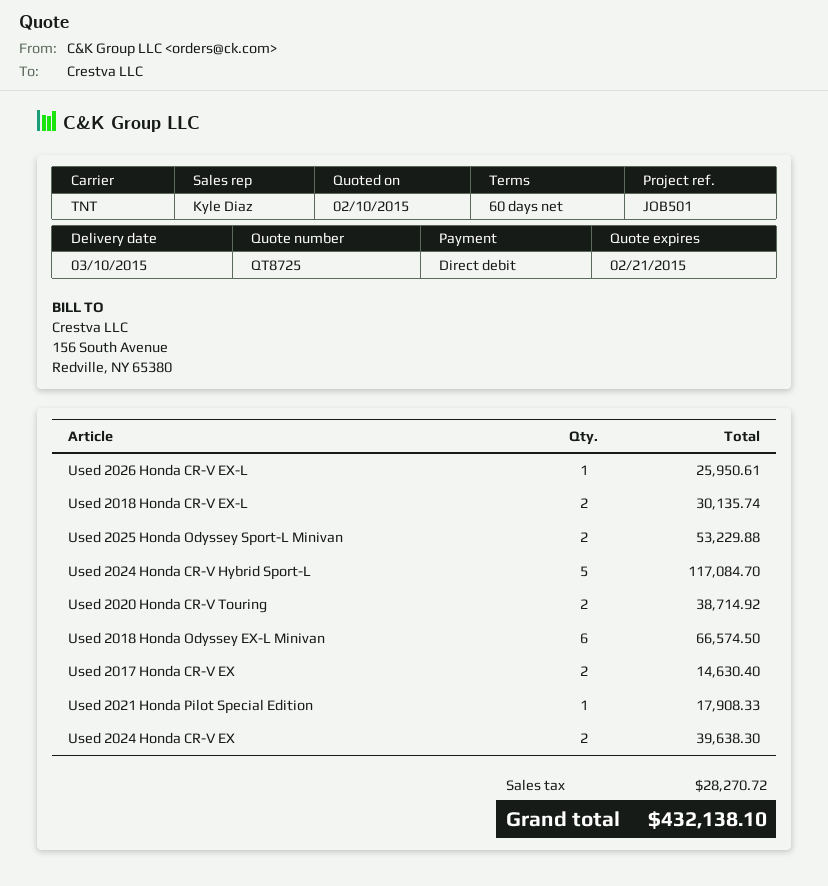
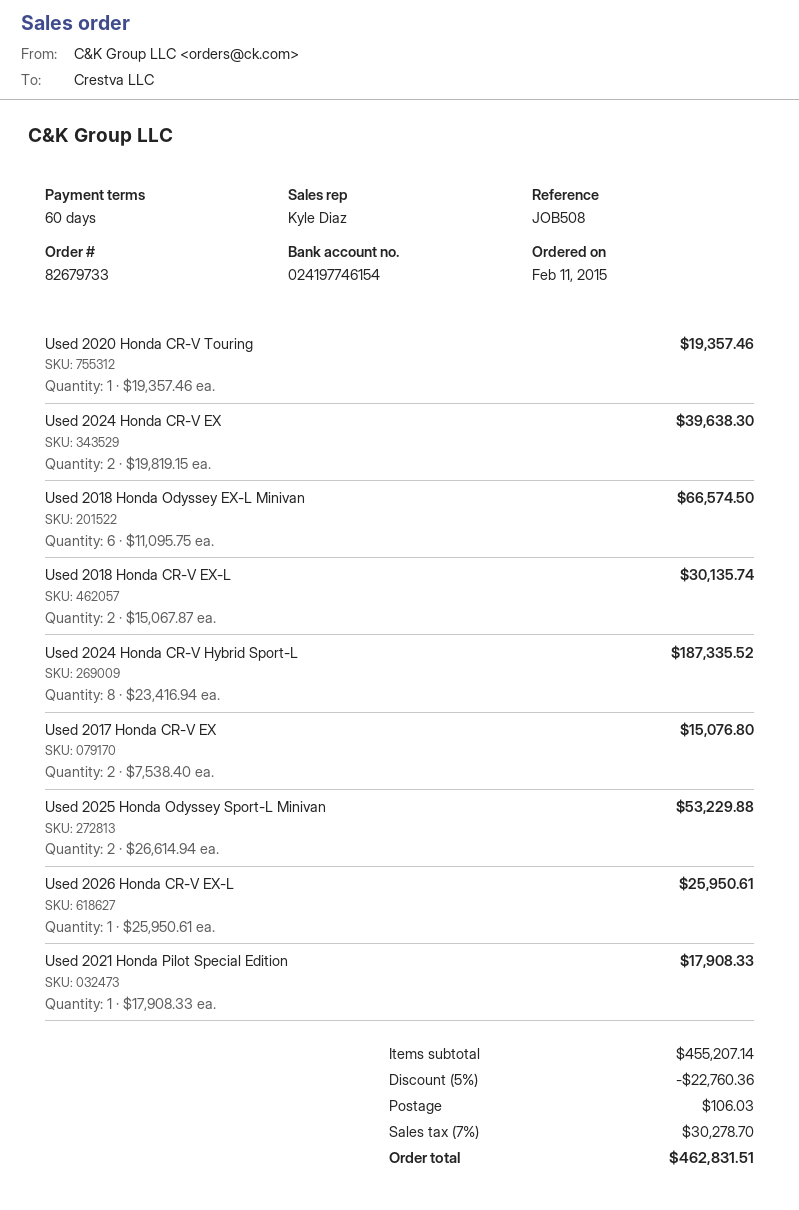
reference: JOB501 -> JOB508
Used 2024 Honda CR-V Hybrid Sport-L: 5 for 117084.70 -> 8 for 187335.52
Used 2020 Honda CR-V Touring: 2 for 38714.92 -> 1 for 19357.46
Used 2017 Honda CR-V EX: 2 for 14630.40 -> 2 for 15076.80
discount: none -> 5% = 22760.36
shipping: none -> 106.03
tax: 28270.72 -> 30278.70
total: 432138.10 -> 462831.51

